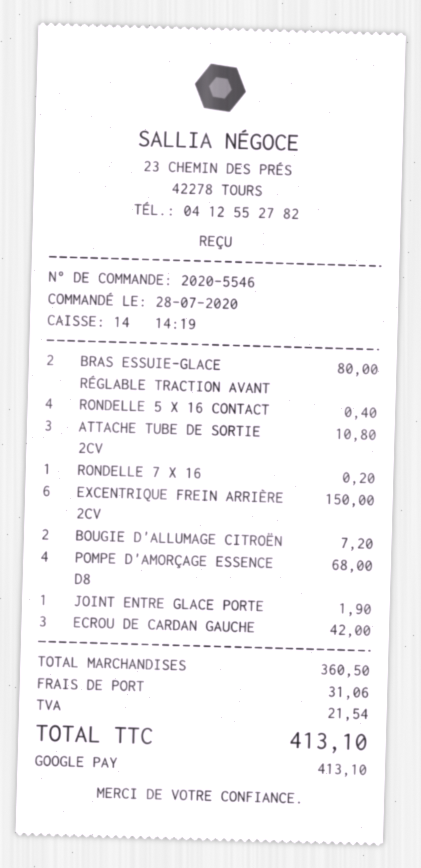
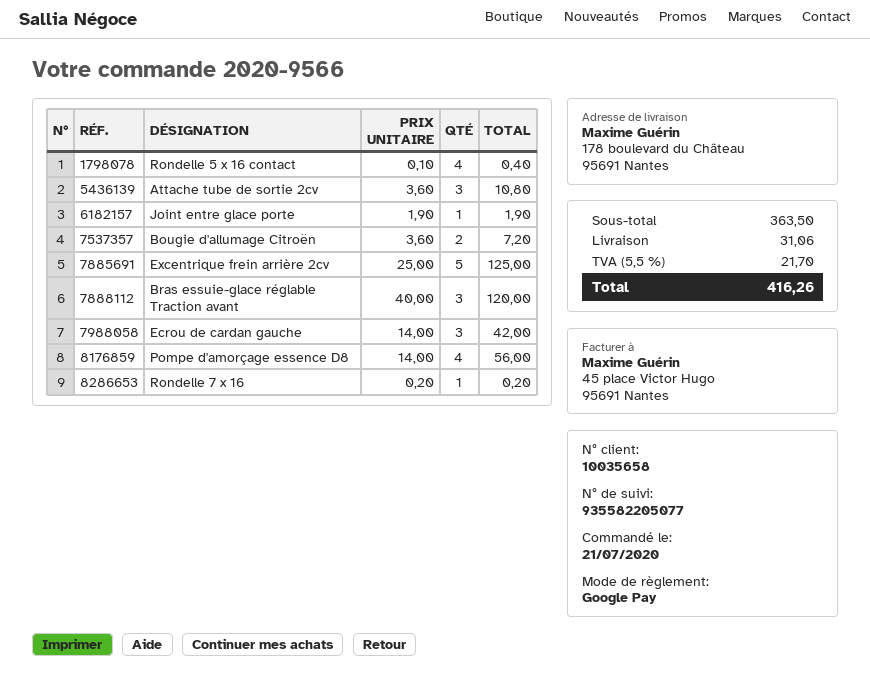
order number: 2020-5546 -> 2020-9566
order date: 2020-07-28 -> 2020-07-21
BRAS ESSUIE-GLACE RÉGLABLE TRACTION AVANT: 2 for 80.00 -> 3 for 120.00
EXCENTRIQUE FREIN ARRIÈRE 2CV: 6 for 150.00 -> 5 for 125.00
POMPE D'AMORÇAGE ESSENCE D8: 4 for 68.00 -> 4 for 56.00
subtotal: 360.50 -> 363.50
tax: 21.54 -> 21.70
total: 413.10 -> 416.26

